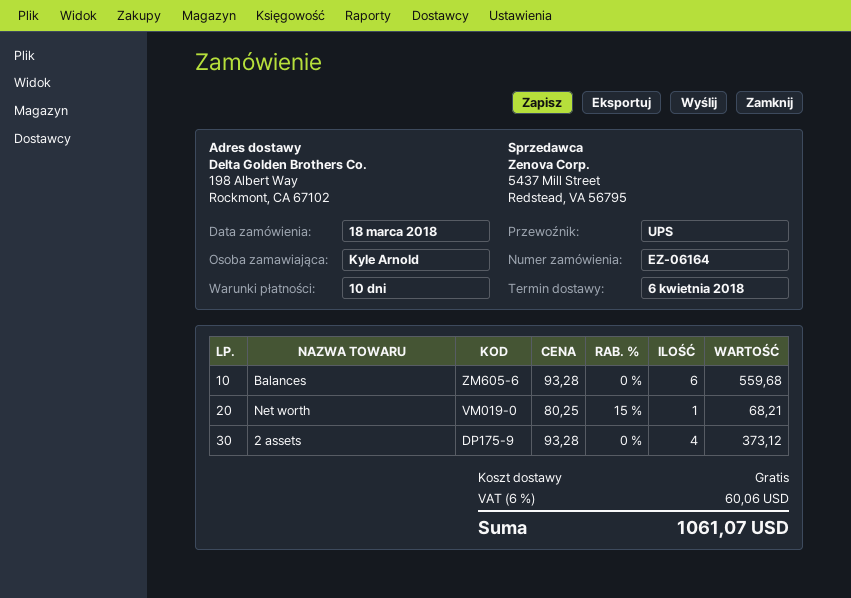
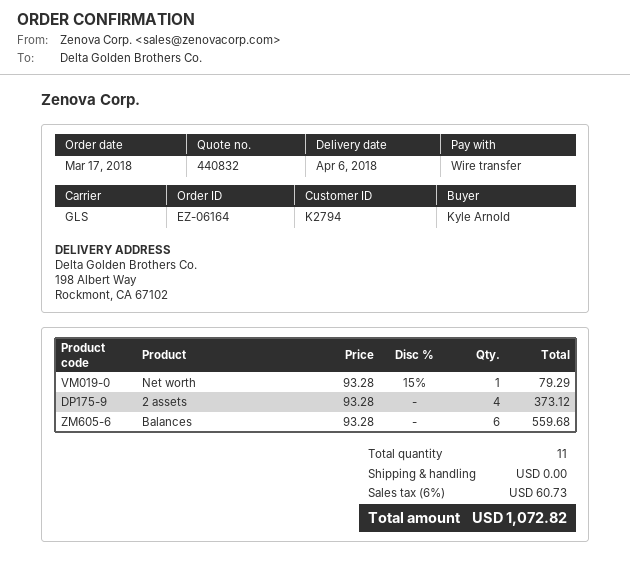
order date: 2018-03-18 -> 2018-03-17
shipping method: UPS -> GLS
Net worth: 1 x 80.25 - 15% = 68.21 -> 1 x 93.28 - 15% = 79.29
tax: 6% = 60.06 -> 6% = 60.73
total: 1061.07 -> 1072.82

